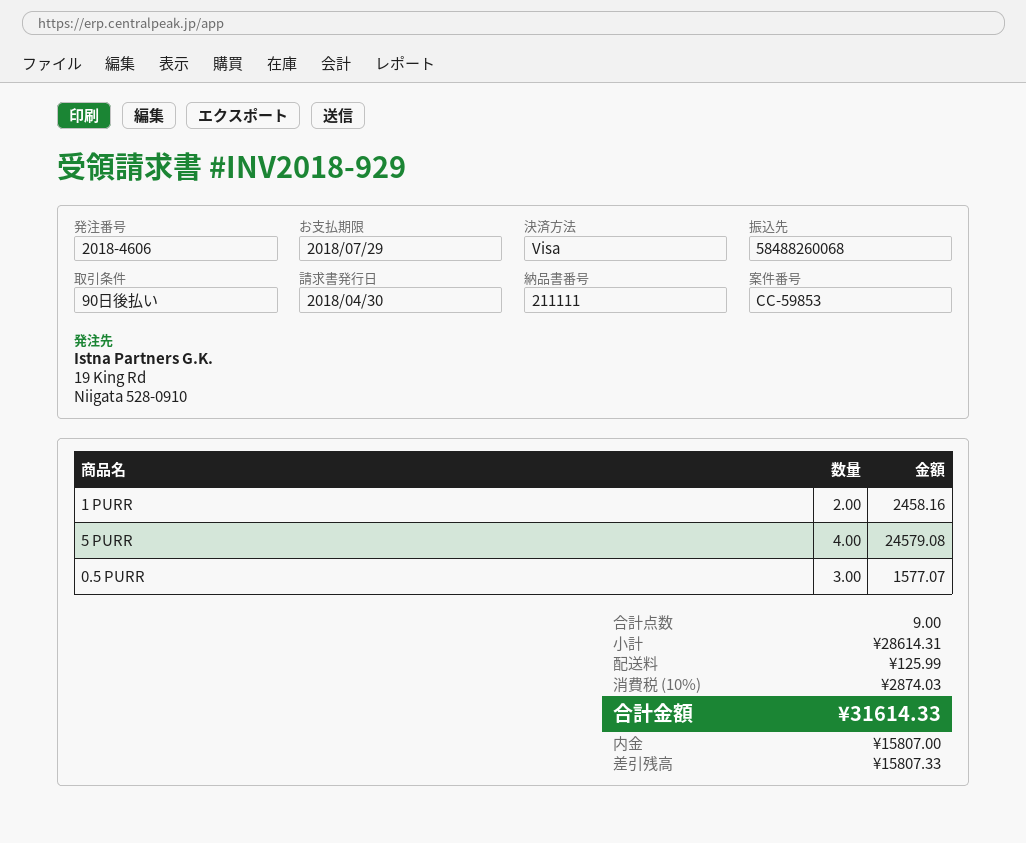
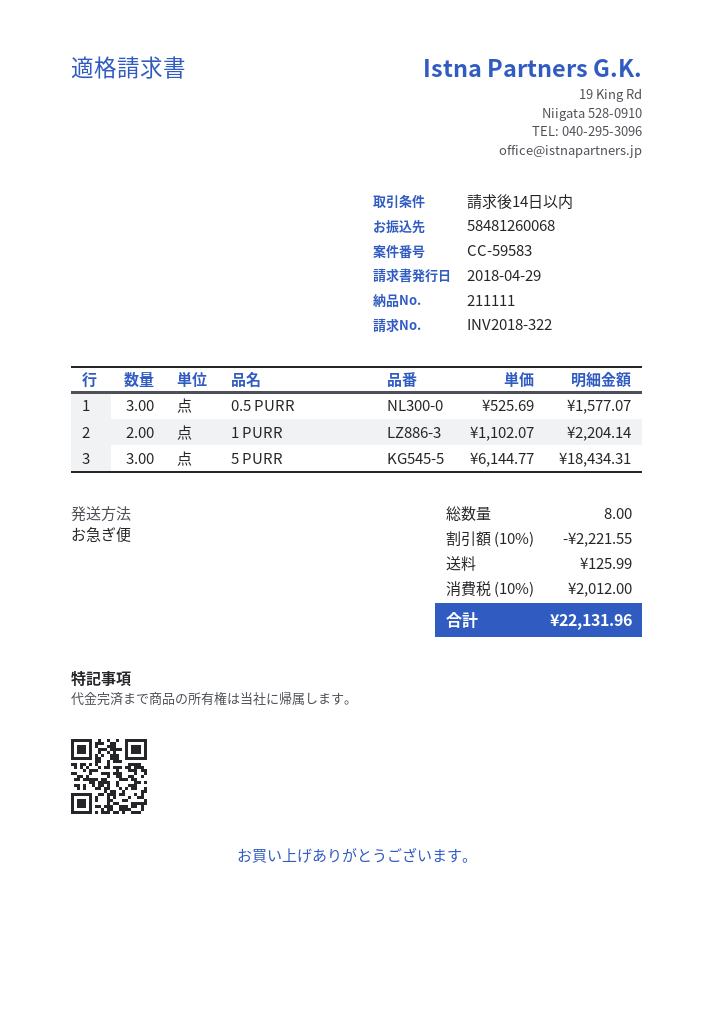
invoice number: INV2018-929 -> INV2018-322
invoice date: 2018-04-30 -> 2018-04-29
payment terms: 90 days -> 14 days
reference: CC-59853 -> CC-59583
bank account: 58488260068 -> 58481260068
1 PURR: 2 for 2458.16 -> 2 for 2204.14
5 PURR: 4 for 24579.08 -> 3 for 18434.31
total quantity: 9 -> 8
discount: none -> 10% = 2221.55
tax: 10% = 2874.03 -> 10% = 2012.00
total: 31614.33 -> 22131.96

